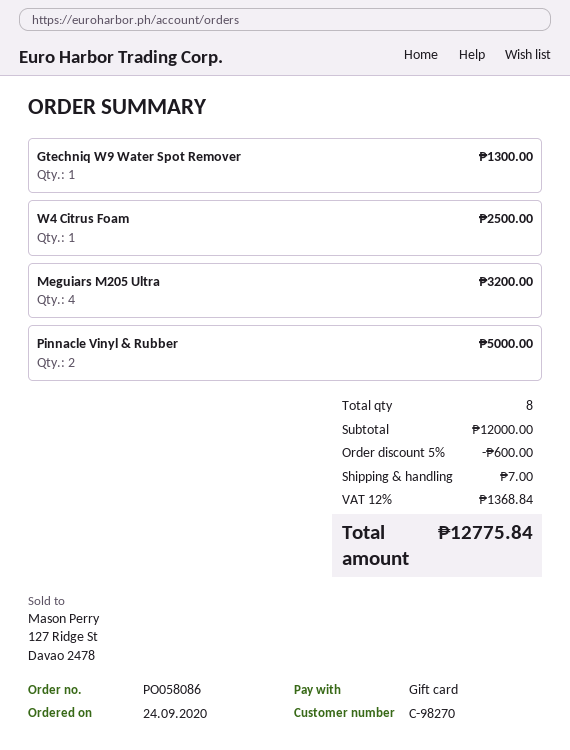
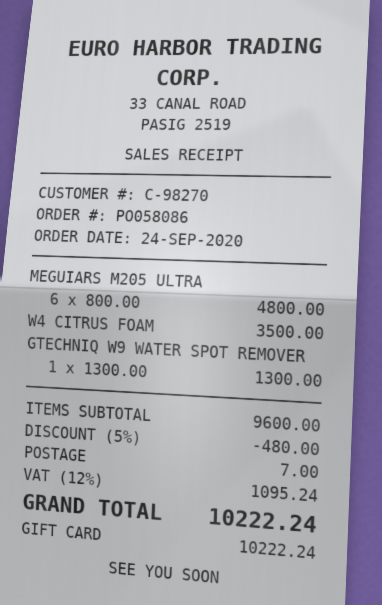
W4 Citrus Foam: 1 for 2500.00 -> 1 for 3500.00
Meguiars M205 Ultra: 4 for 3200.00 -> 6 for 4800.00
Pinnacle Vinyl & Rubber: 2 for 5000.00 -> none
subtotal: 12000.00 -> 9600.00
discount: 5% = 600.00 -> 5% = 480.00
tax: 12% = 1368.84 -> 12% = 1095.24
total: 12775.84 -> 10222.24

